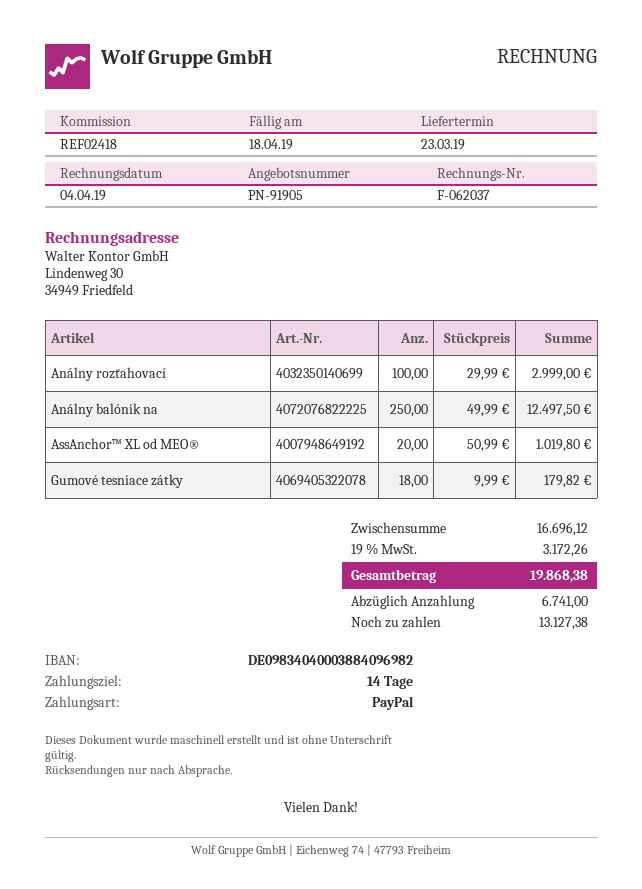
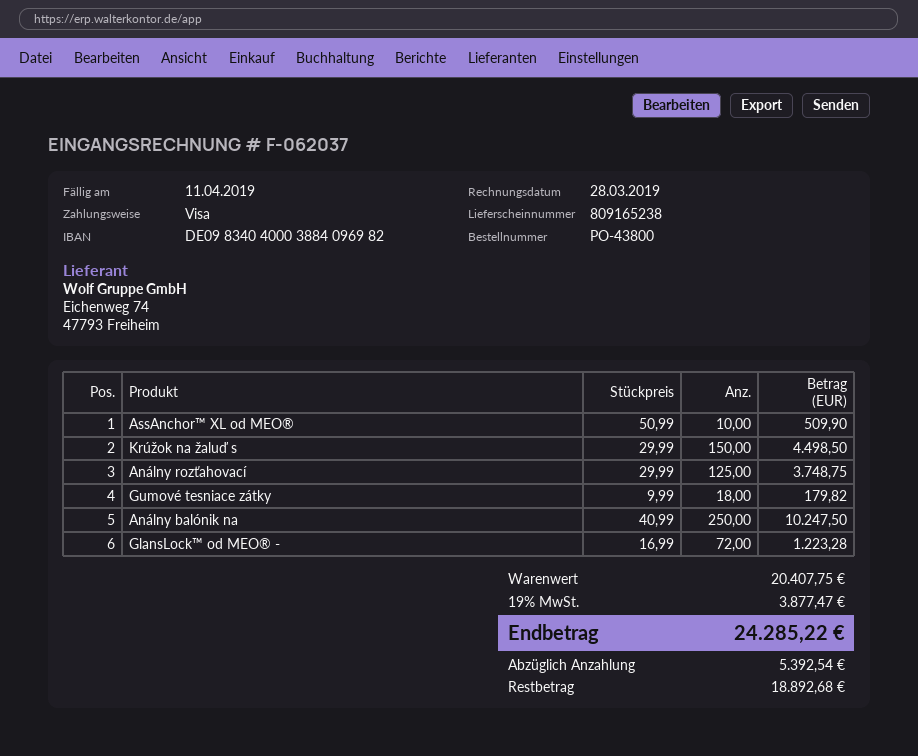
invoice date: 2019-04-04 -> 2019-03-28
due date: 2019-04-18 -> 2019-04-11
payment method: PayPal -> Visa
Análny rozťahovací: 100 x 29.99 = 2999.00 -> 125 x 29.99 = 3748.75
Análny balónik na: 250 x 49.99 = 12497.50 -> 250 x 40.99 = 10247.50
AssAnchor™ XL od MEO®: 20 x 50.99 = 1019.80 -> 10 x 50.99 = 509.90
Krúžok na žaluď s: none -> 150 x 29.99 = 4498.50
GlansLock™ od MEO® -: none -> 72 x 16.99 = 1223.28
subtotal: 16696.12 -> 20407.75
tax: 19% = 3172.26 -> 19% = 3877.47
total: 19868.38 -> 24285.22
deposit: 6741.00 -> 5392.54
balance: 13127.38 -> 18892.68

